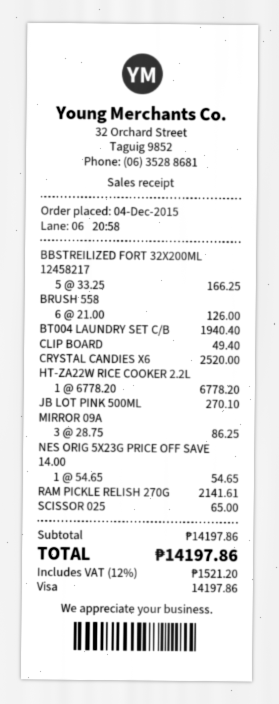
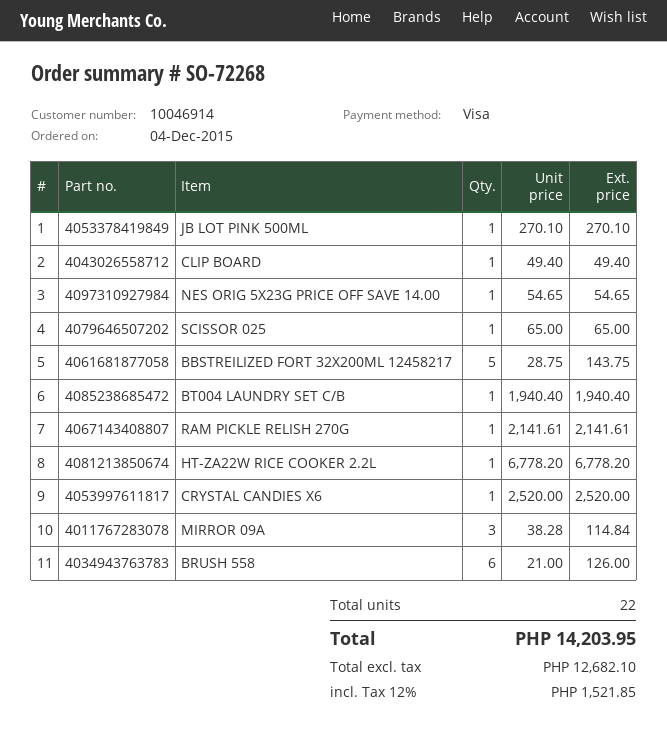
BBSTREILIZED FORT 32X200ML 12458217: 5 x 33.25 = 166.25 -> 5 x 28.75 = 143.75
MIRROR 09A: 3 x 28.75 = 86.25 -> 3 x 38.28 = 114.84
tax: 12% = 1521.20 -> 12% = 1521.85
total: 14197.86 -> 14203.95

